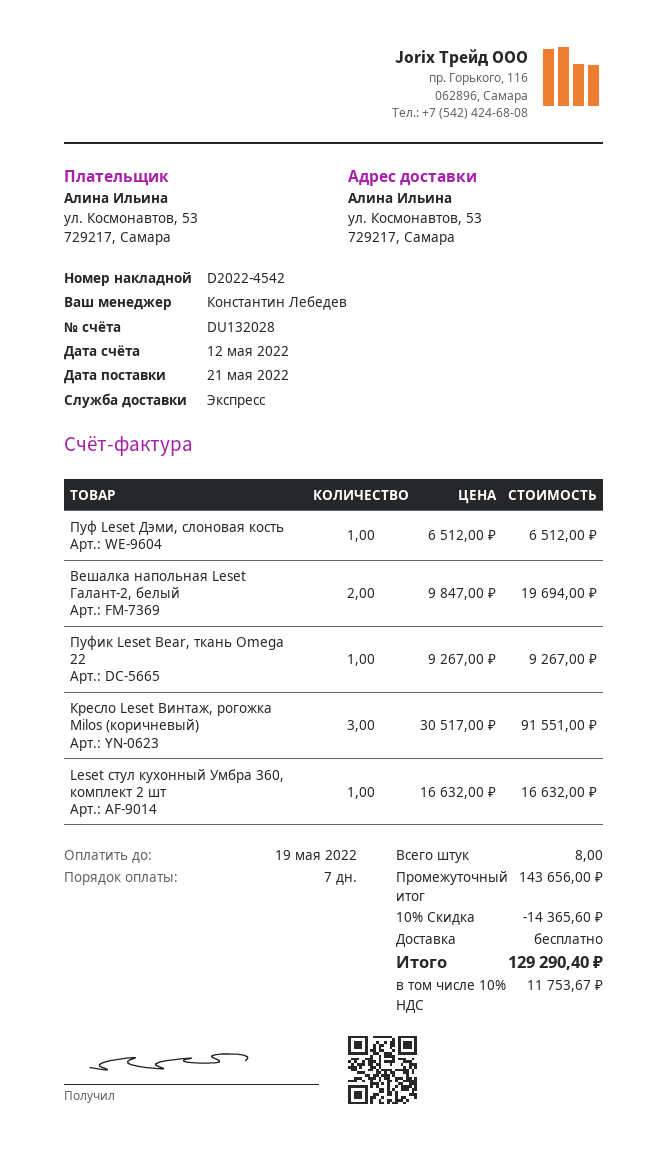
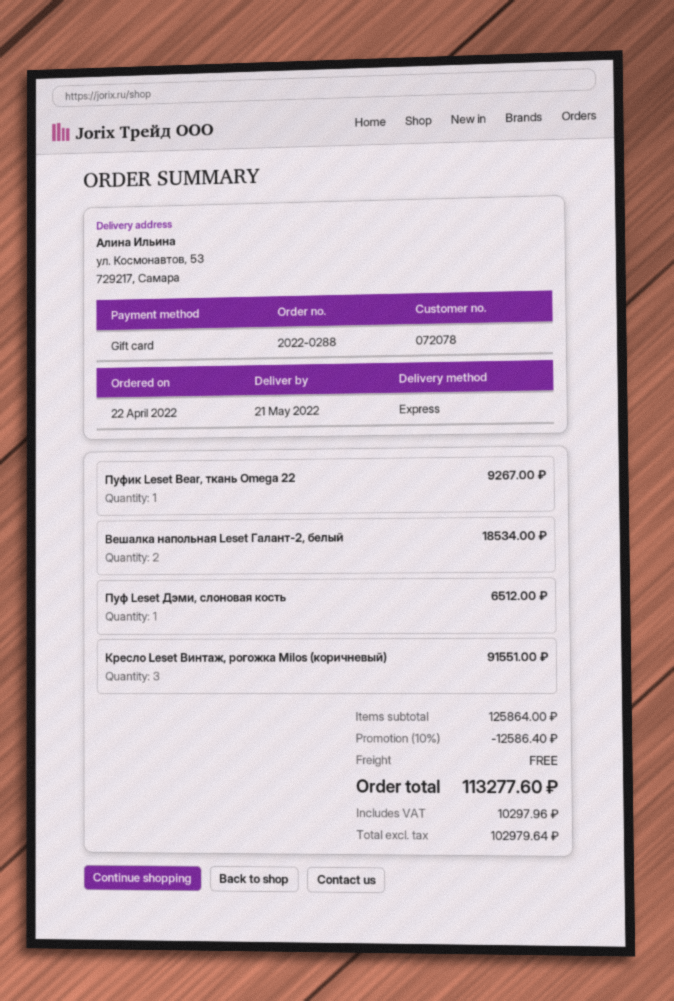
Вешалка напольная Leset Галант-2, белый: 2 for 19694.00 -> 2 for 18534.00
Leset стул кухонный Умбра 360, комплект 2 шт: 1 for 16632.00 -> none
subtotal: 143656.00 -> 125864.00
discount: 10% = 14365.60 -> 10% = 12586.40
tax: 11753.67 -> 10297.96
total: 129290.40 -> 113277.60

